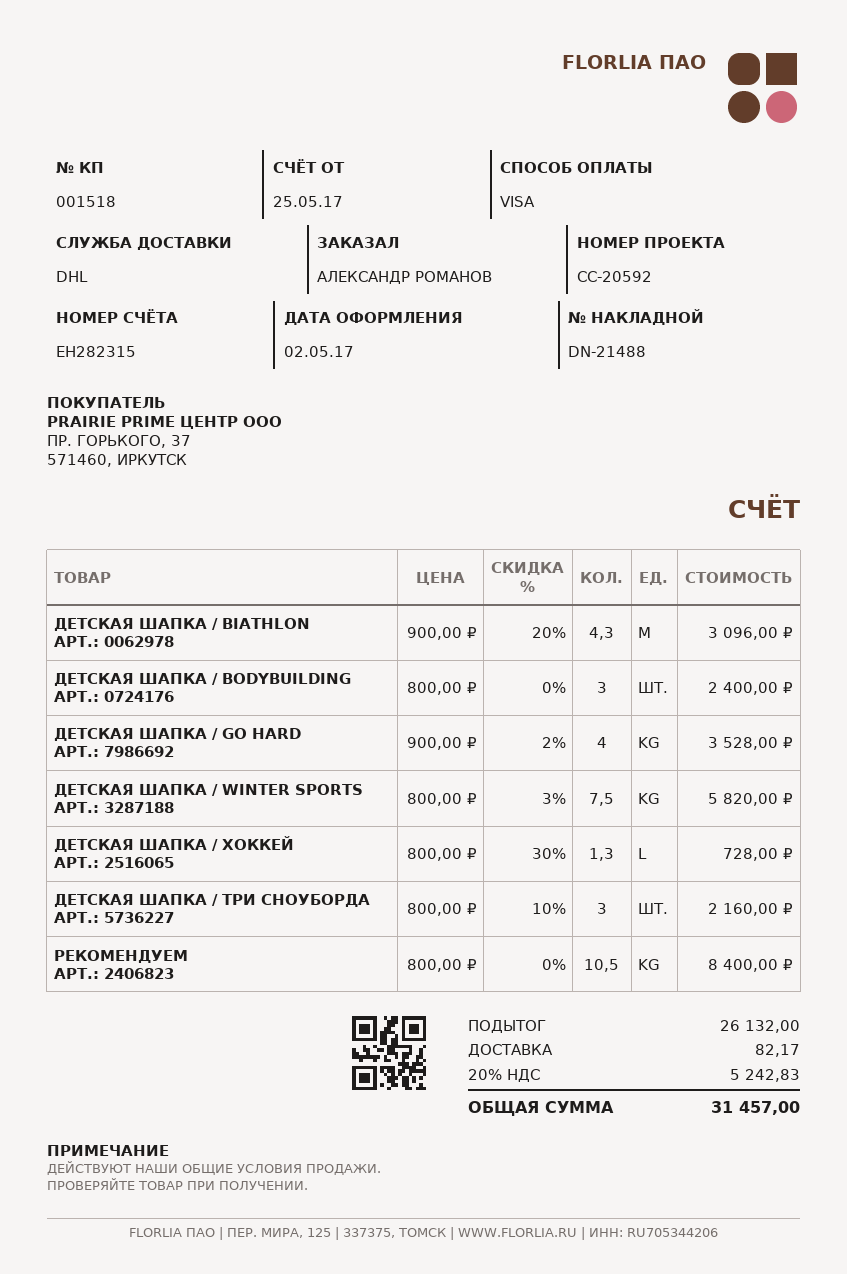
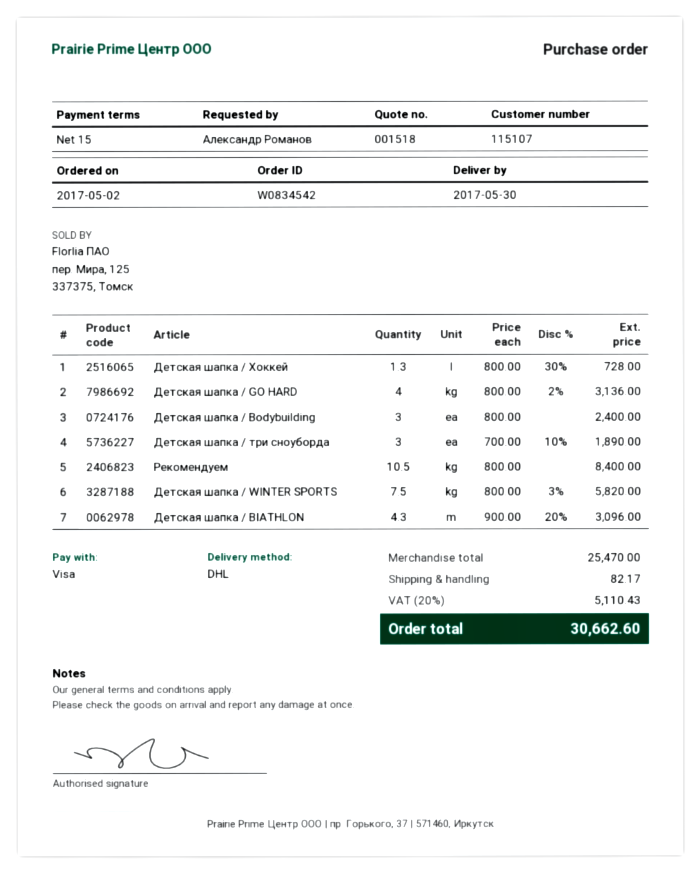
ДЕТСКАЯ ШАПКА / GO HARD: 4 x 900.00 - 2% = 3528.00 -> 4 x 800.00 - 2% = 3136.00
ДЕТСКАЯ ШАПКА / ТРИ СНОУБОРДА: 3 x 800.00 - 10% = 2160.00 -> 3 x 700.00 - 10% = 1890.00
subtotal: 26132.00 -> 25470.00
tax: 20% = 5242.83 -> 20% = 5110.43
total: 31457.00 -> 30662.60

